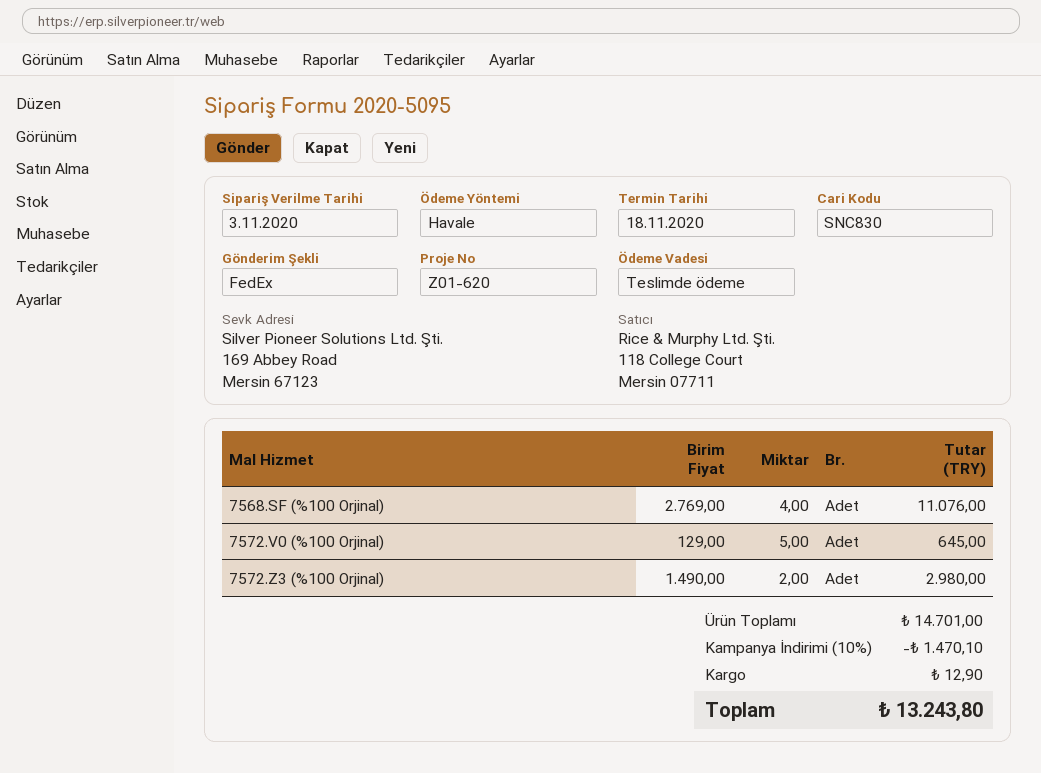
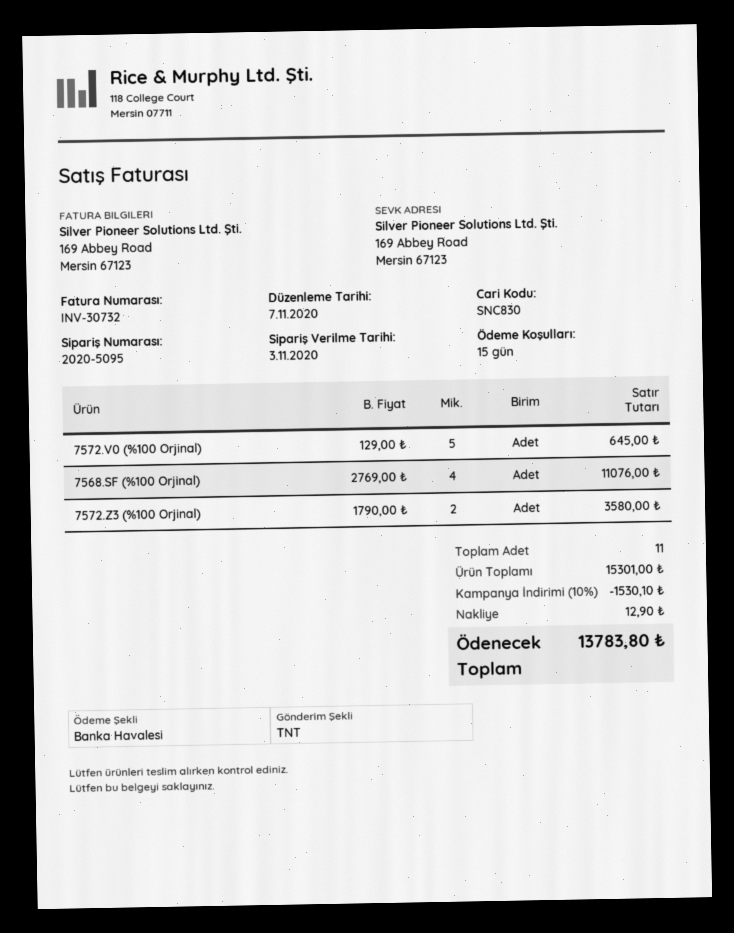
payment terms: on receipt -> 15 days
shipping method: FedEx -> TNT
7572.Z3 (%100 Orjinal): 2 x 1490.00 = 2980.00 -> 2 x 1790.00 = 3580.00
subtotal: 14701.00 -> 15301.00
discount: 10% = 1470.10 -> 10% = 1530.10
total: 13243.80 -> 13783.80

